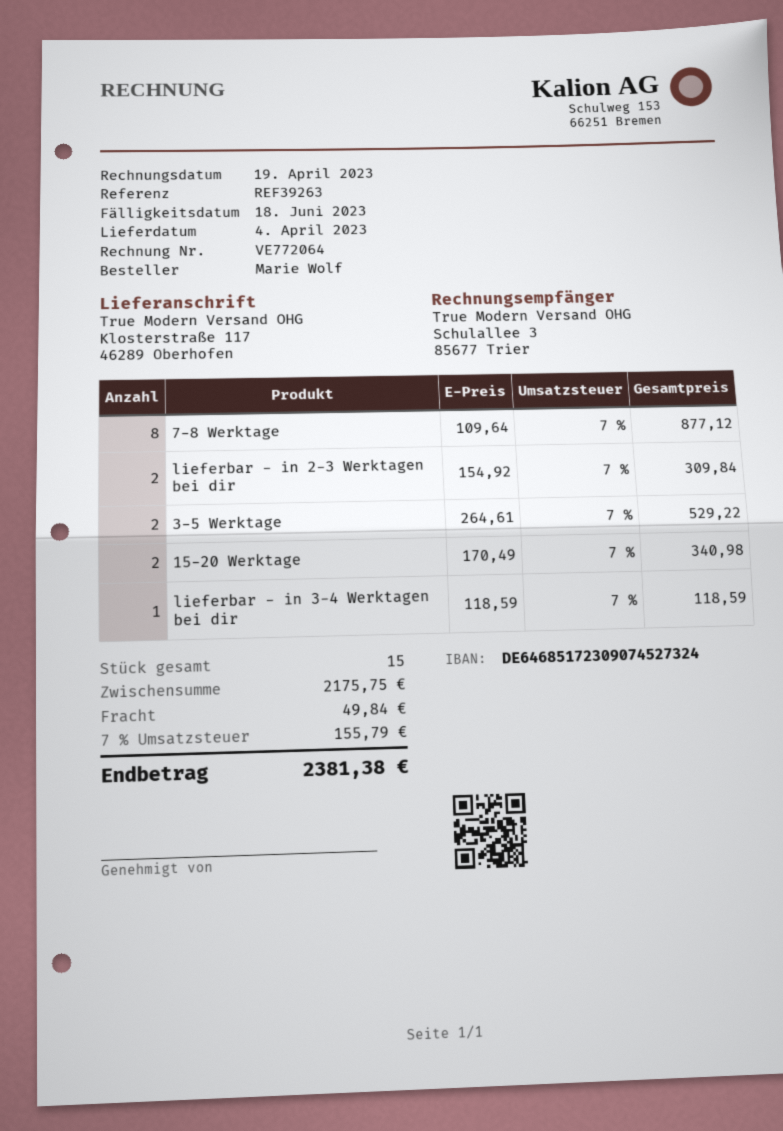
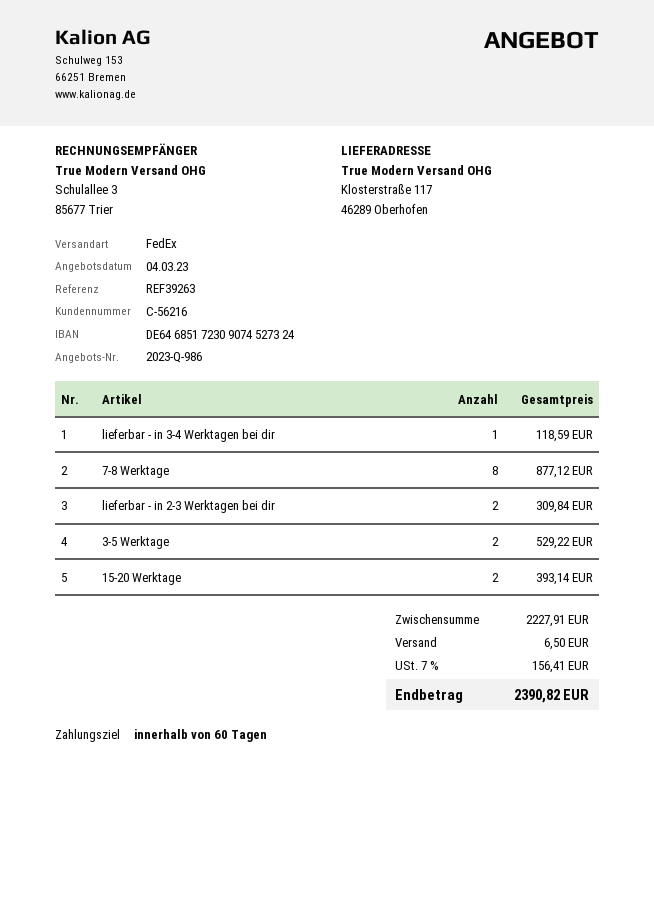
15-20 Werktage: 2 for 340.98 -> 2 for 393.14
subtotal: 2175.75 -> 2227.91
shipping: 49.84 -> 6.50
tax: 7% = 155.79 -> 7% = 156.41
total: 2381.38 -> 2390.82

